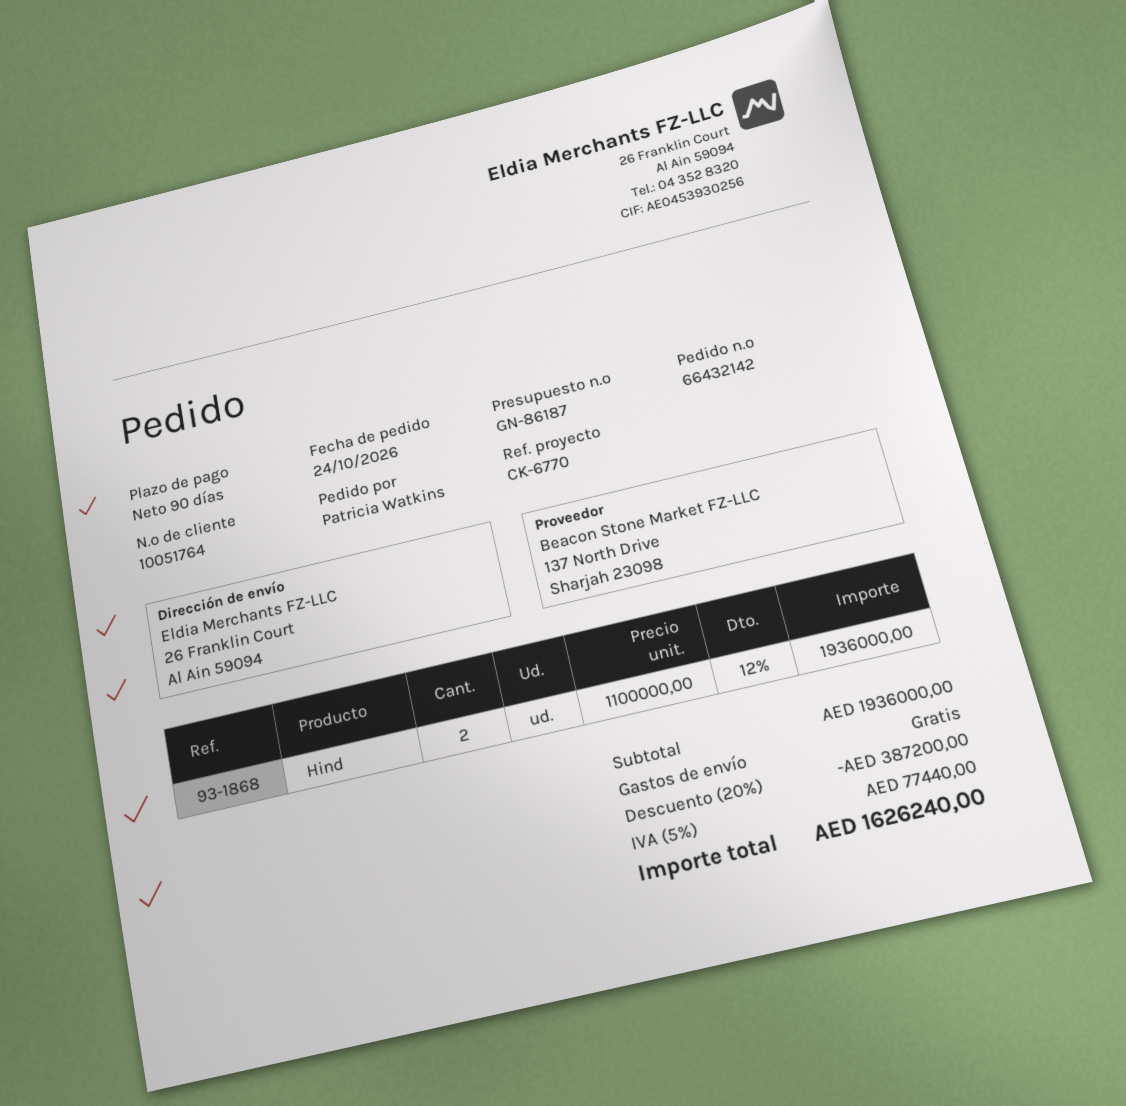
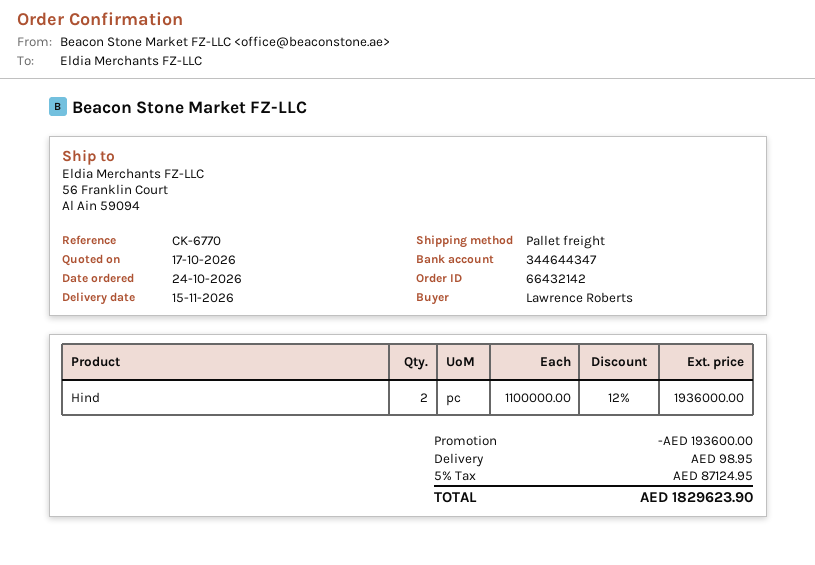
ordered by: Patricia Watkins -> Lawrence Roberts
ship to: 26 Franklin Court, Al Ain 59094 -> 56 Franklin Court, Al Ain 59094
discount: 387200.00 -> 193600.00
shipping: 0.00 -> 98.95
tax: 5% = 77440.00 -> 5% = 87124.95
total: 1626240.00 -> 1829623.90

